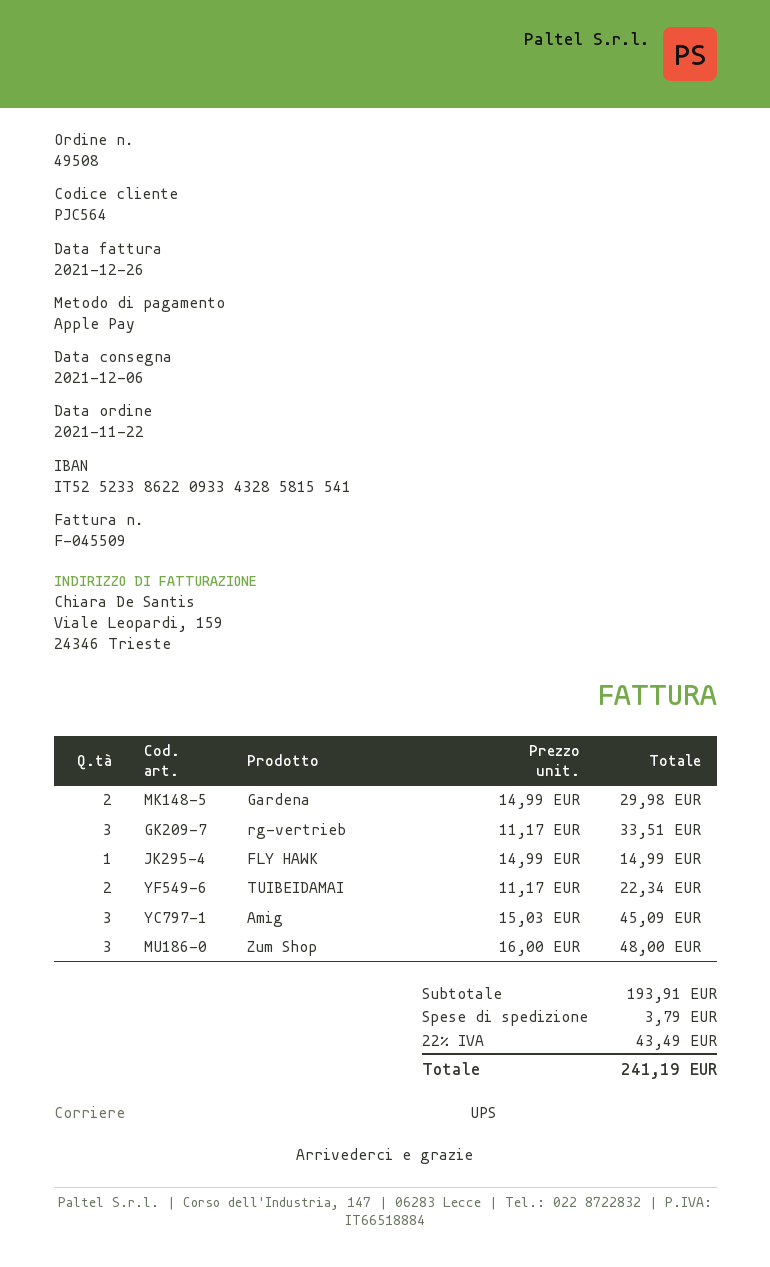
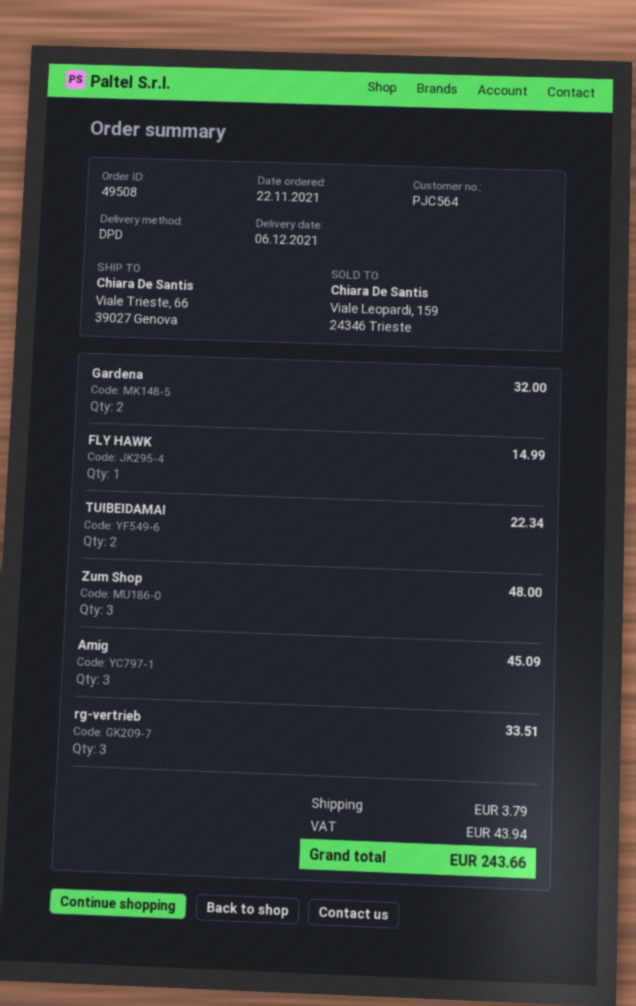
shipping method: UPS -> DPD
Gardena: 2 for 29.98 -> 2 for 32.00
tax: 43.49 -> 43.94
total: 241.19 -> 243.66

